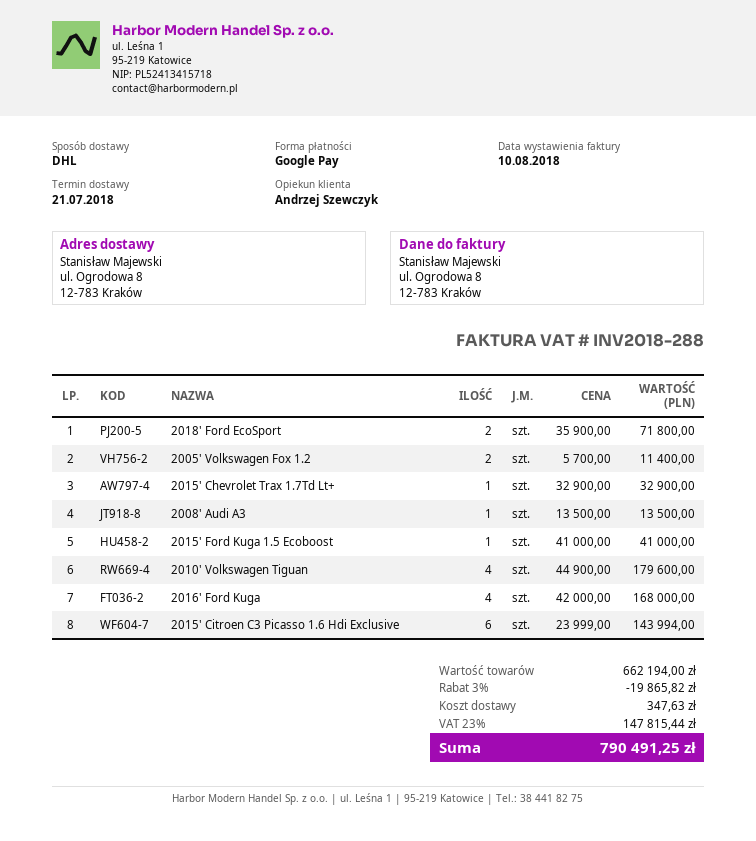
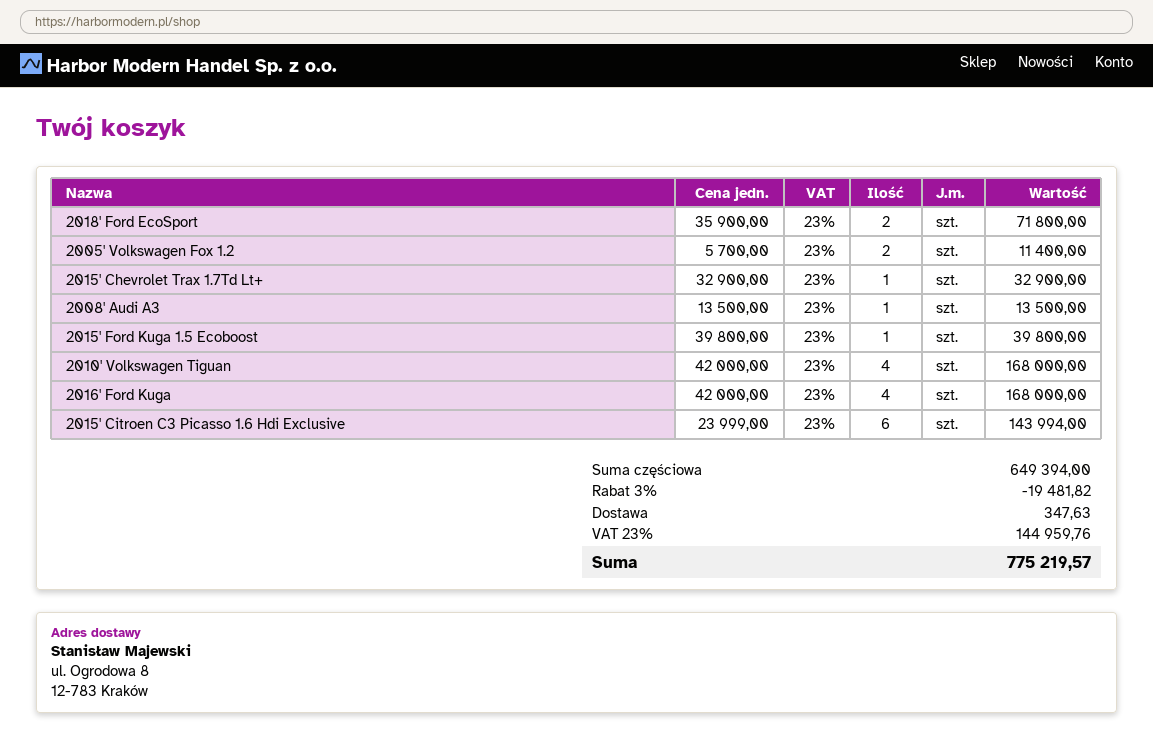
2015' Ford Kuga 1.5 Ecoboost: 1 x 41000.00 = 41000.00 -> 1 x 39800.00 = 39800.00
2010' Volkswagen Tiguan: 4 x 44900.00 = 179600.00 -> 4 x 42000.00 = 168000.00
subtotal: 662194.00 -> 649394.00
discount: 3% = 19865.82 -> 3% = 19481.82
tax: 23% = 147815.44 -> 23% = 144959.76
total: 790491.25 -> 775219.57

